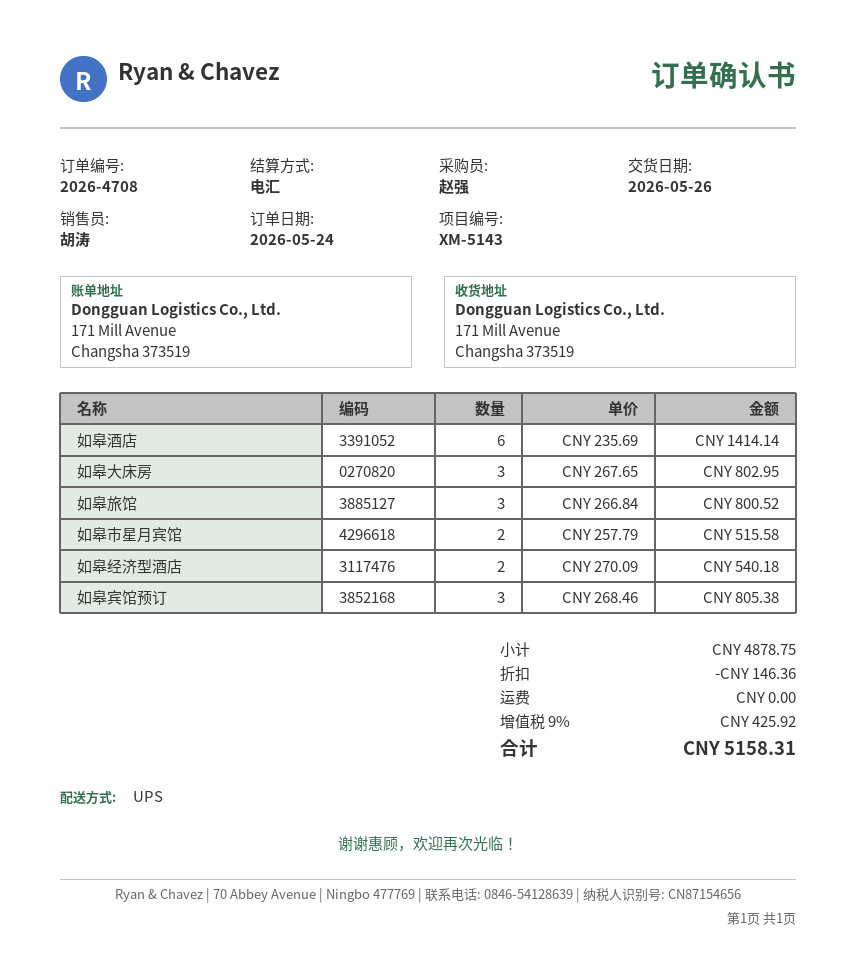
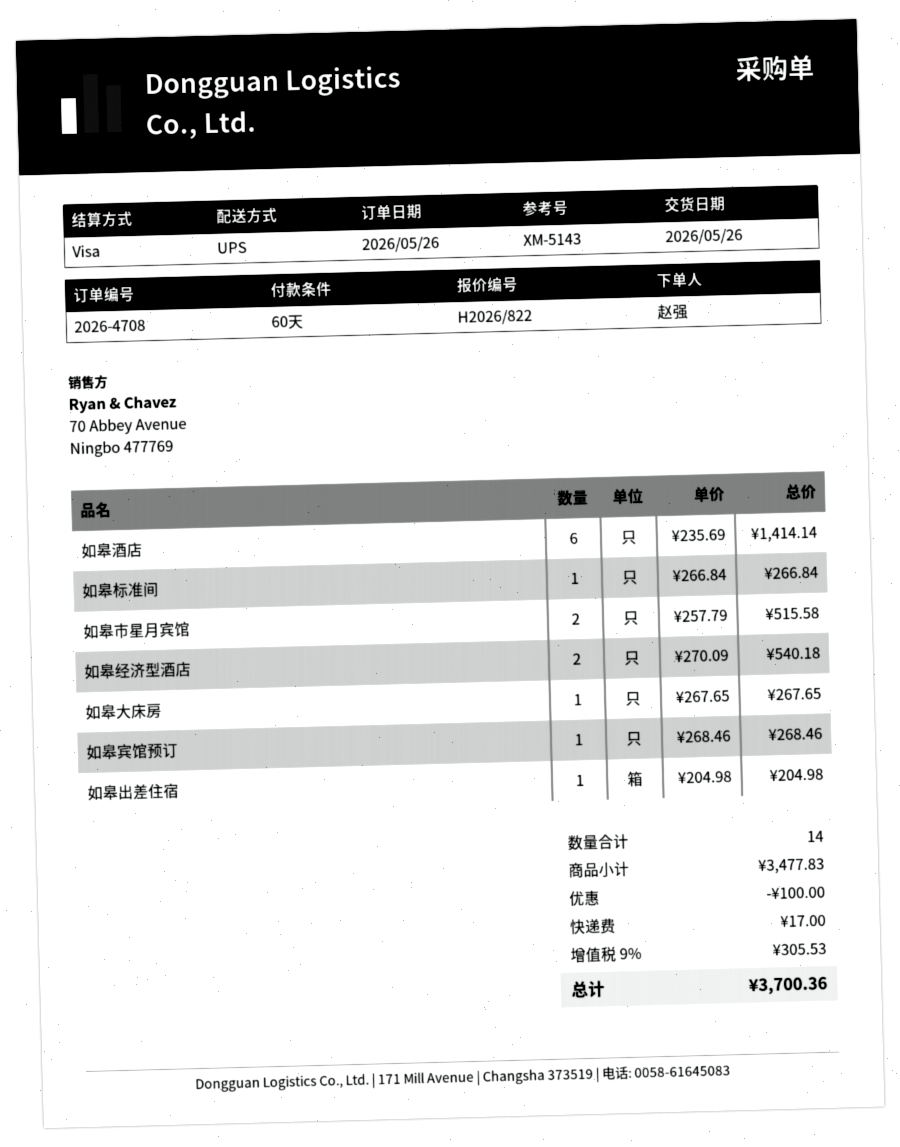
order date: 2026-05-24 -> 2026-05-26
payment method: bank transfer -> Visa
如皋大床房: 3 x 267.65 = 802.95 -> 1 x 267.65 = 267.65
如皋旅馆: 3 x 266.84 = 800.52 -> none
如皋宾馆预订: 3 x 268.46 = 805.38 -> 1 x 268.46 = 268.46
如皋标准间: none -> 1 x 266.84 = 266.84
如皋出差住宿: none -> 1 x 204.98 = 204.98
subtotal: 4878.75 -> 3477.83
discount: 146.36 -> 100.00
shipping: 0.00 -> 17.00
tax: 9% = 425.92 -> 9% = 305.53
total: 5158.31 -> 3700.36

